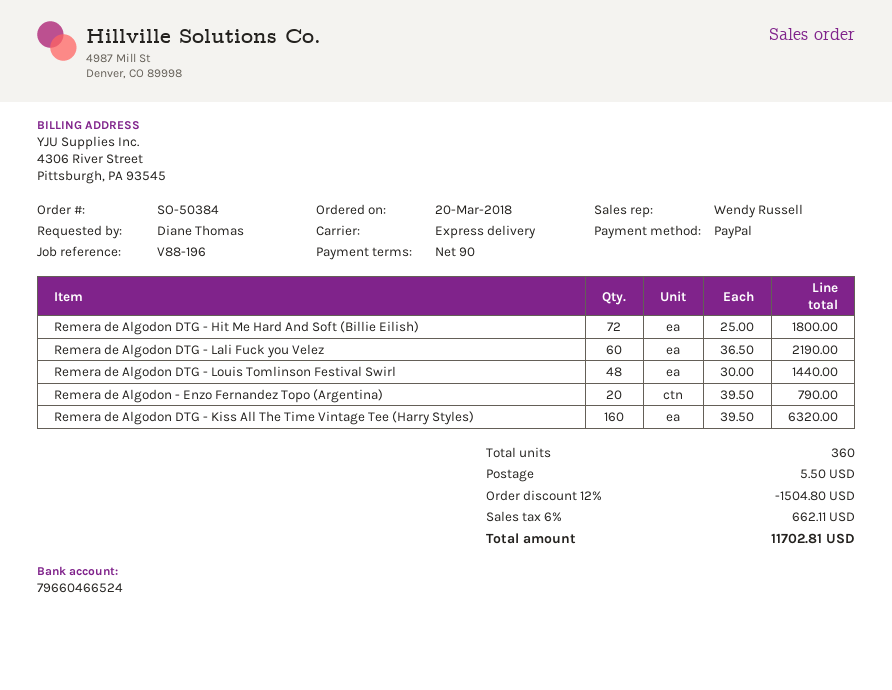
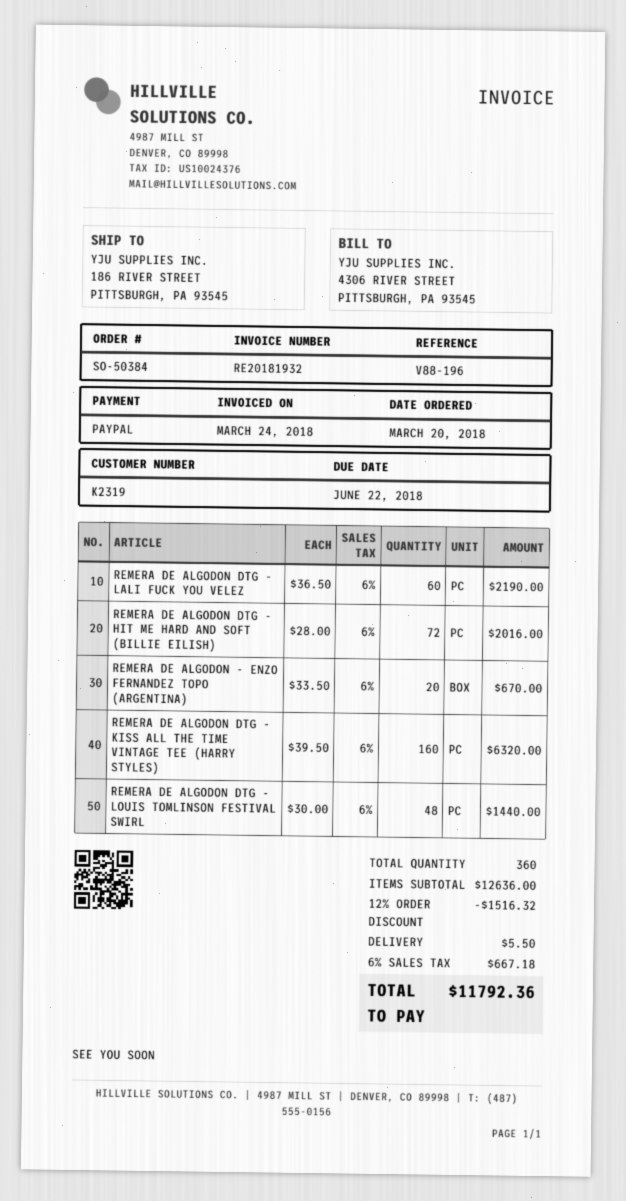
Remera de Algodon DTG - Hit Me Hard And Soft (Billie Eilish): 72 x 25.00 = 1800.00 -> 72 x 28.00 = 2016.00
Remera de Algodon - Enzo Fernandez Topo (Argentina): 20 x 39.50 = 790.00 -> 20 x 33.50 = 670.00
discount: 12% = 1504.80 -> 12% = 1516.32
tax: 6% = 662.11 -> 6% = 667.18
total: 11702.81 -> 11792.36

